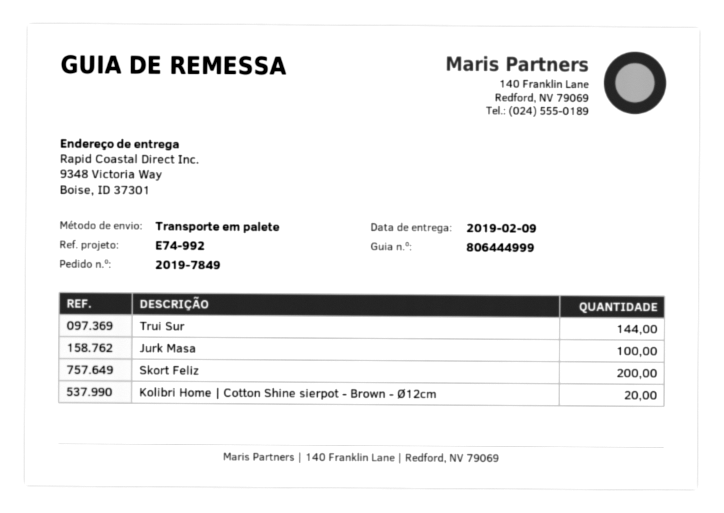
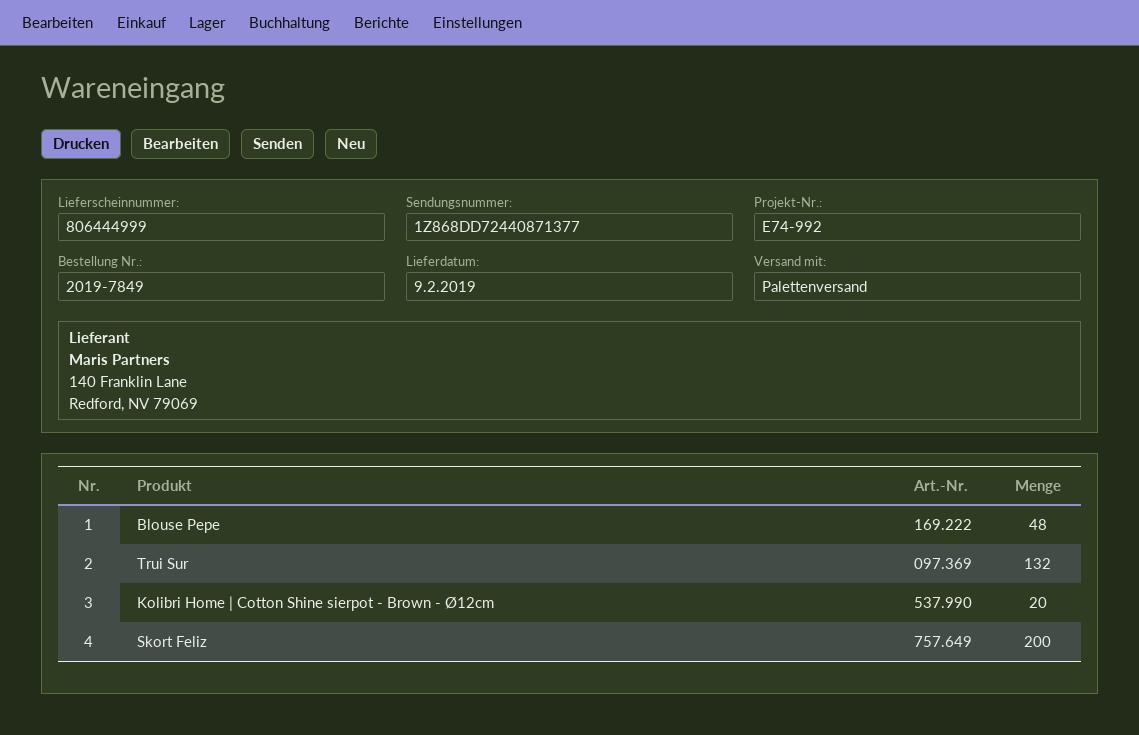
Trui Sur: 144 -> 132
Jurk Masa: 100 -> none
Blouse Pepe: none -> 48

